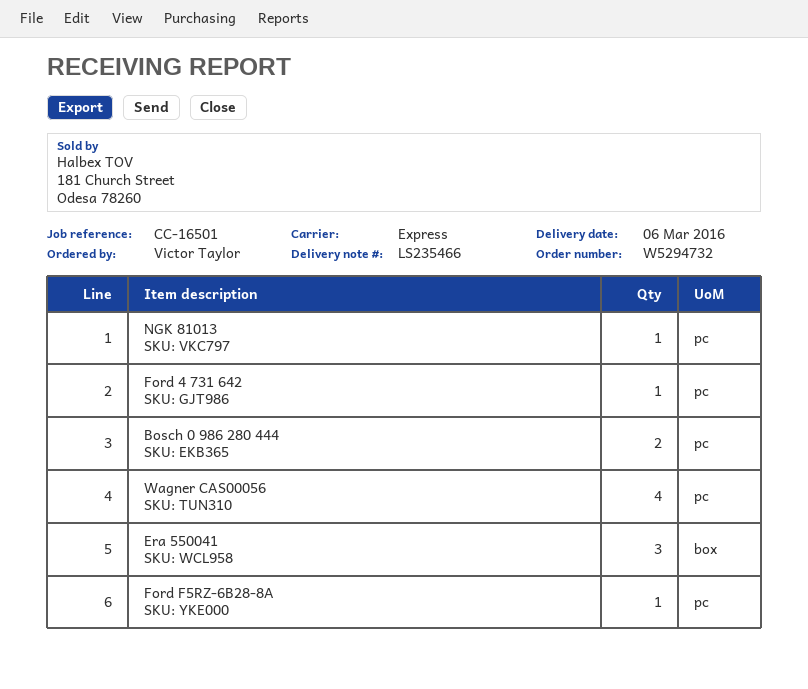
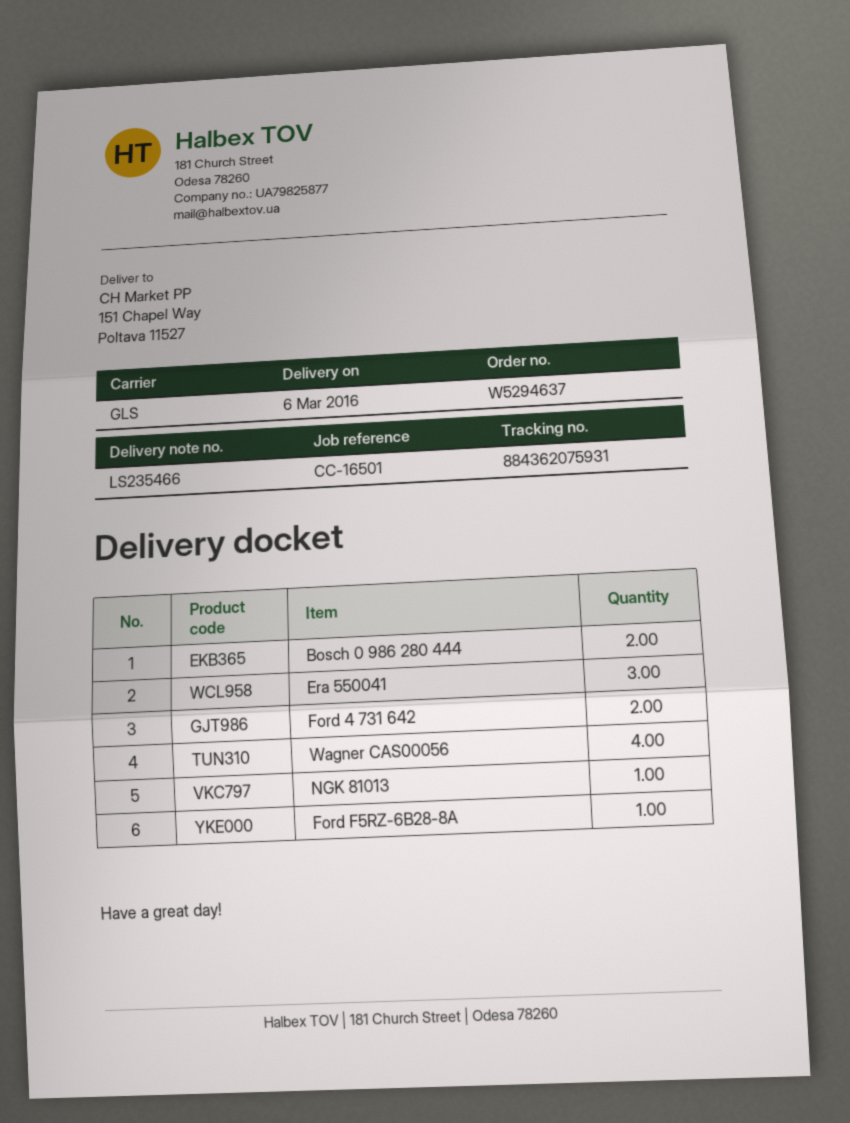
order number: W5294732 -> W5294637
shipping method: express -> GLS
Ford 4 731 642: 1 -> 2

